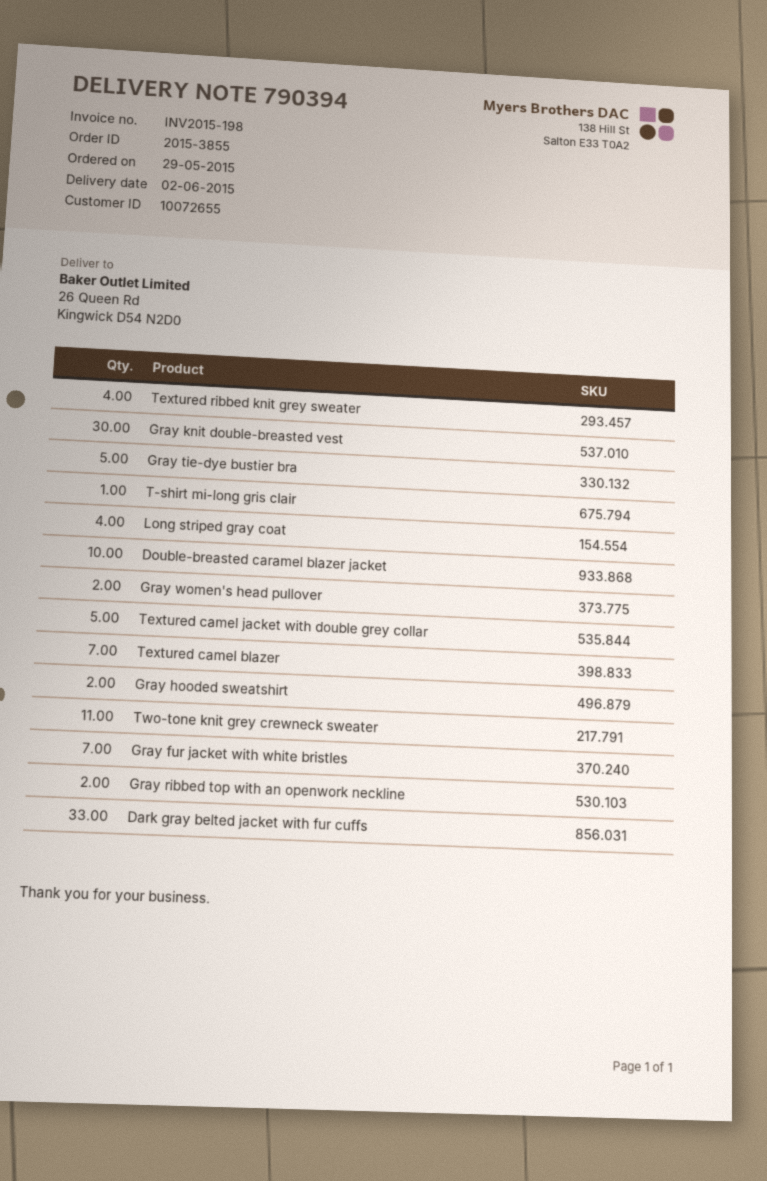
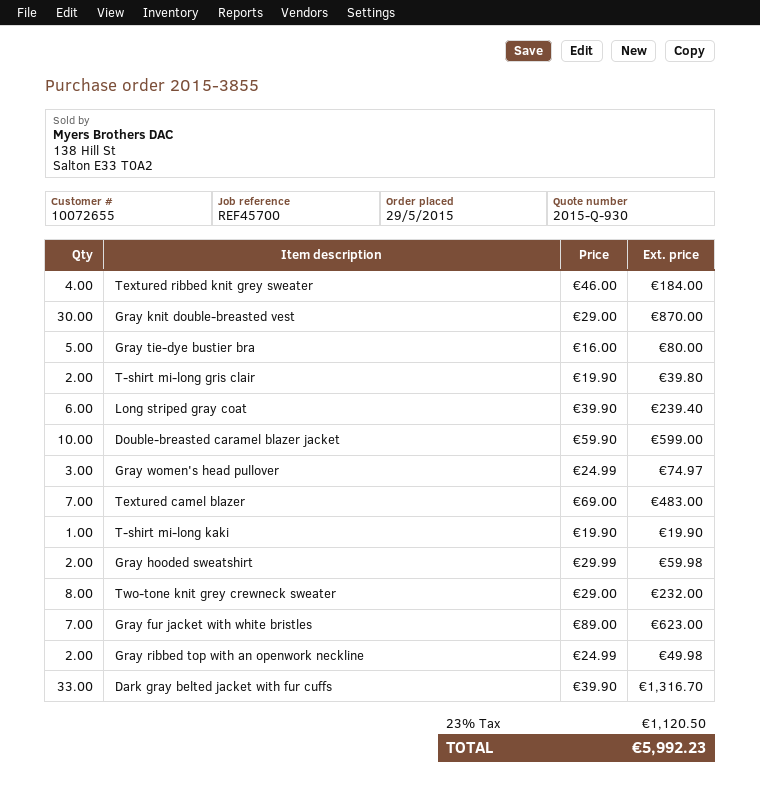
T-shirt mi-long gris clair: 1 -> 2
Long striped gray coat: 4 -> 6
Gray women's head pullover: 2 -> 3
Textured camel jacket with double grey collar: 5 -> none
Two-tone knit grey crewneck sweater: 11 -> 8
T-shirt mi-long kaki: none -> 1

